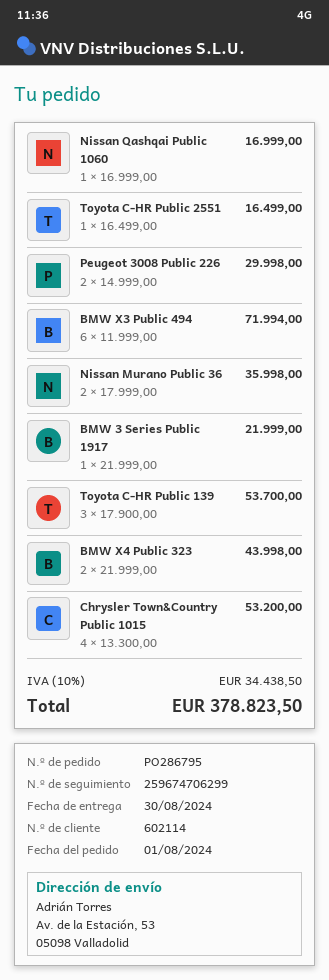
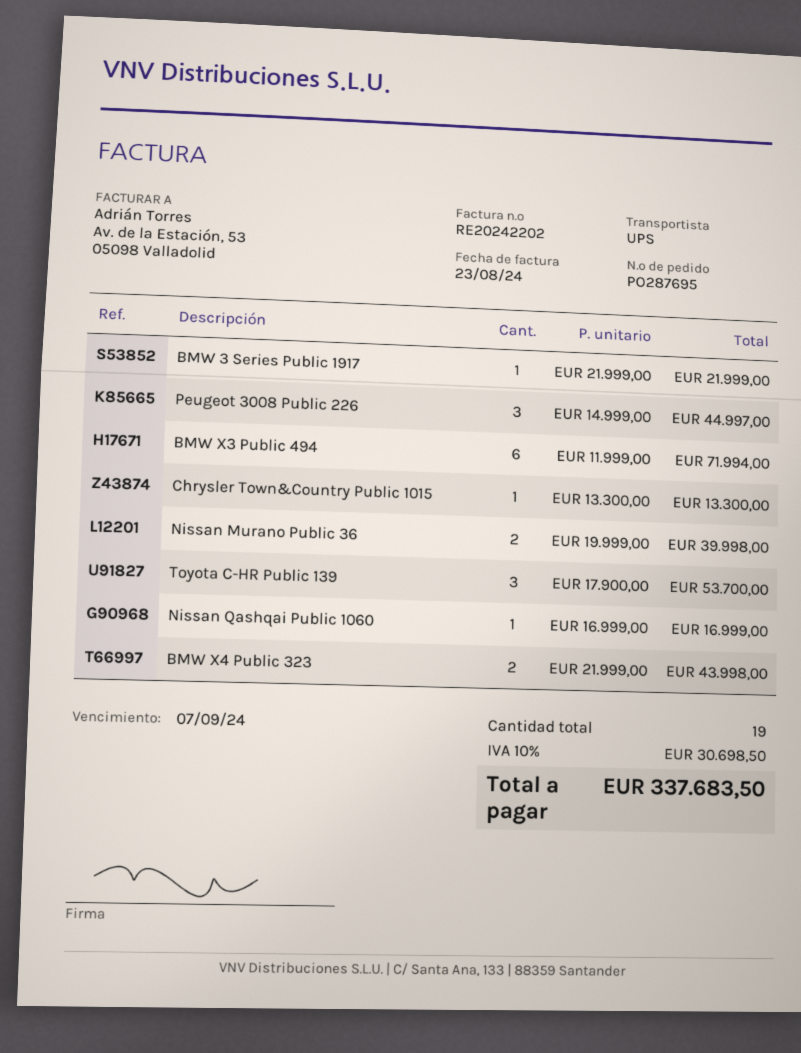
order number: PO286795 -> PO287695
Toyota C-HR Public 2551: 1 x 16499.00 = 16499.00 -> none
Peugeot 3008 Public 226: 2 x 14999.00 = 29998.00 -> 3 x 14999.00 = 44997.00
Nissan Murano Public 36: 2 x 17999.00 = 35998.00 -> 2 x 19999.00 = 39998.00
Chrysler Town&Country Public 1015: 4 x 13300.00 = 53200.00 -> 1 x 13300.00 = 13300.00
tax: 10% = 34438.50 -> 10% = 30698.50
total: 378823.50 -> 337683.50

